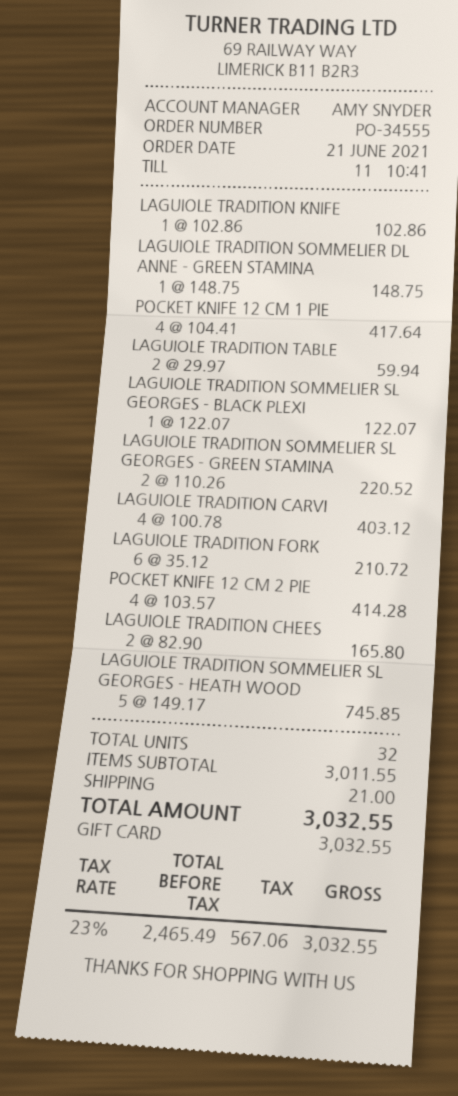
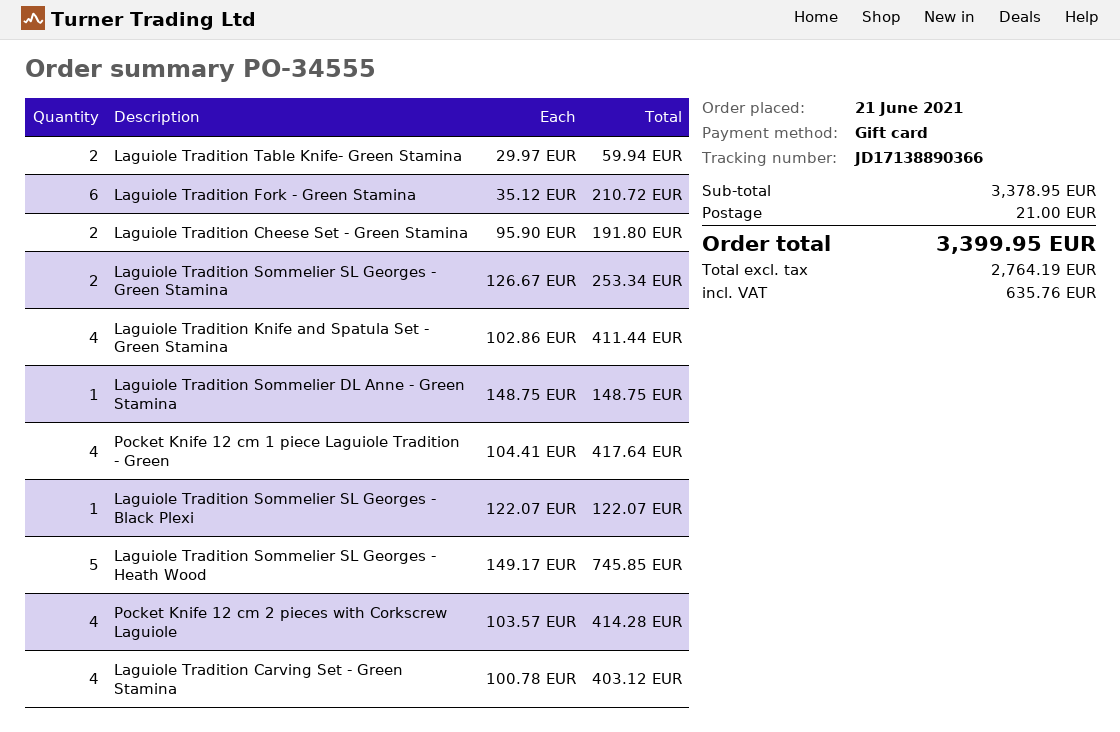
LAGUIOLE TRADITION KNIFE: 1 x 102.86 = 102.86 -> 4 x 102.86 = 411.44
LAGUIOLE TRADITION SOMMELIER SL GEORGES - GREEN STAMINA: 2 x 110.26 = 220.52 -> 2 x 126.67 = 253.34
LAGUIOLE TRADITION CHEES: 2 x 82.90 = 165.80 -> 2 x 95.90 = 191.80
subtotal: 3011.55 -> 3378.95
net: 2465.49 -> 2764.19
tax: 567.06 -> 635.76
total: 3032.55 -> 3399.95

